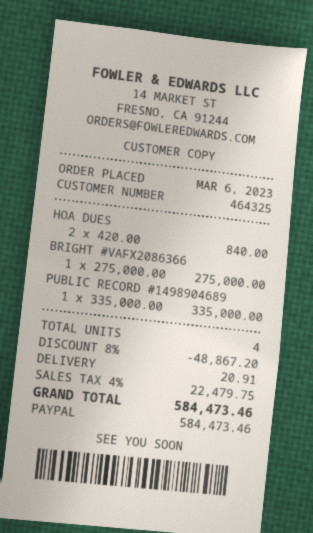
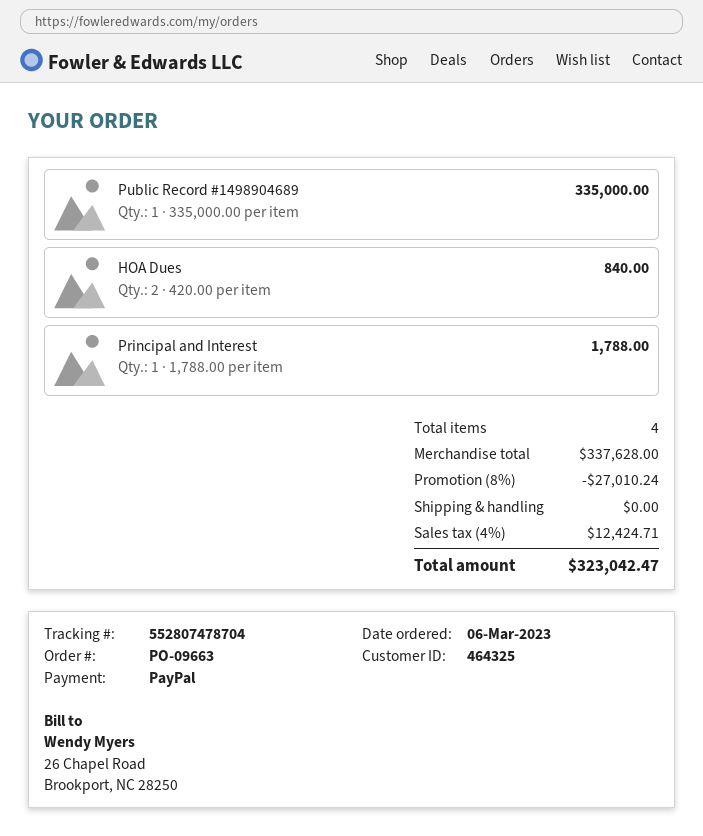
BRIGHT #VAFX2086366: 1 x 275000.00 = 275000.00 -> none
Principal and Interest: none -> 1 x 1788.00 = 1788.00
discount: 8% = 48867.20 -> 8% = 27010.24
shipping: 20.91 -> 0.00
tax: 4% = 22479.75 -> 4% = 12424.71
total: 584473.46 -> 323042.47

